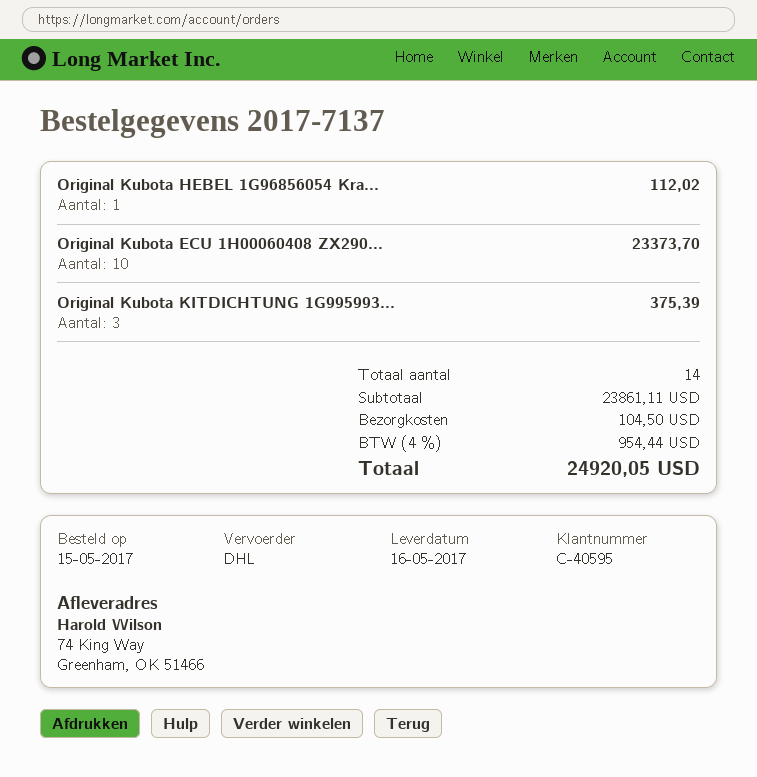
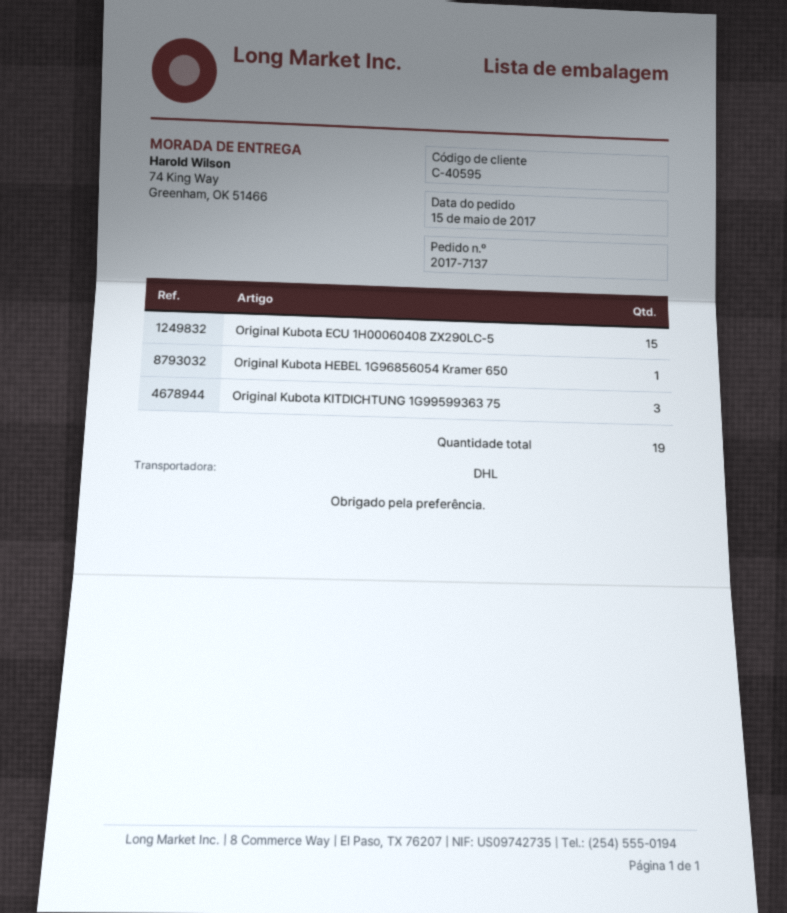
Original Kubota ECU 1H00060408 ZX290...: 10 -> 15
total quantity: 14 -> 19

